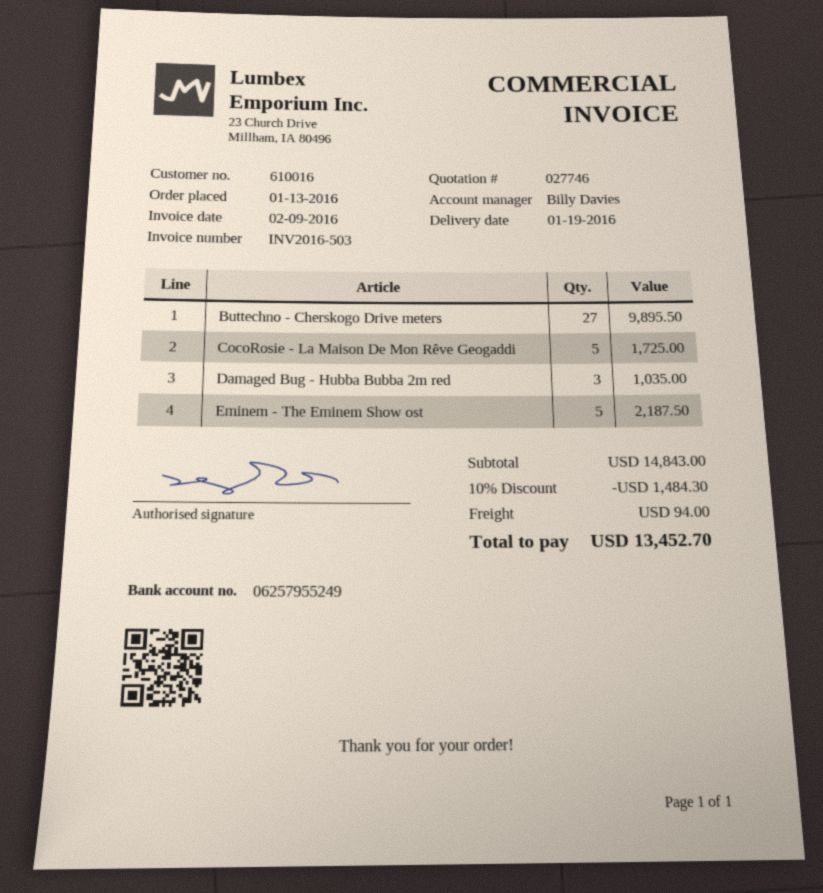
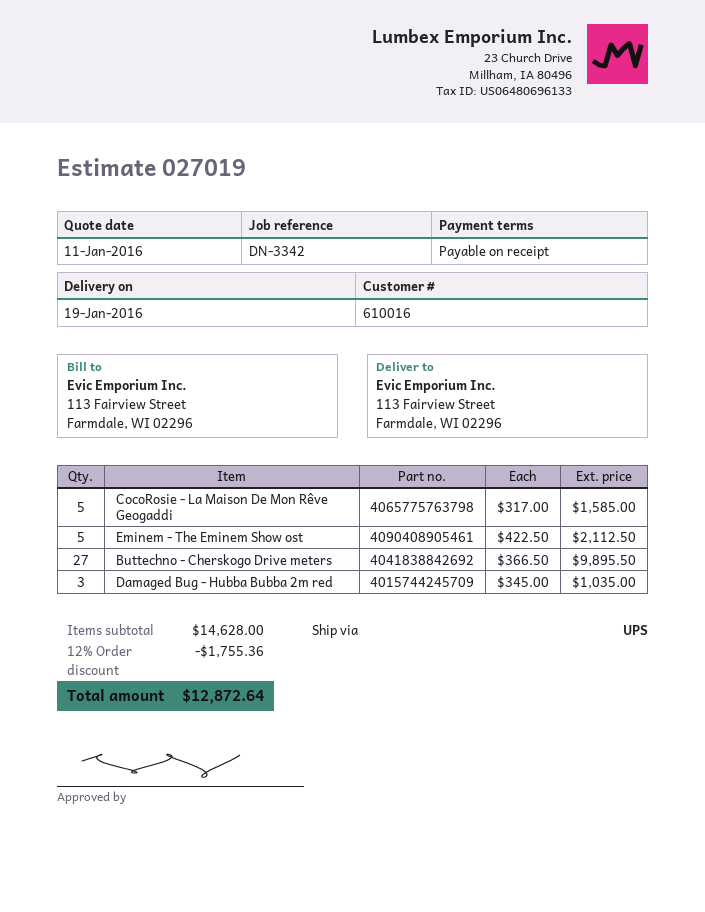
quote number: 027746 -> 027019
CocoRosie - La Maison De Mon Rêve Geogaddi: 5 for 1725.00 -> 5 for 1585.00
Eminem - The Eminem Show ost: 5 for 2187.50 -> 5 for 2112.50
subtotal: 14843.00 -> 14628.00
discount: 10% = 1484.30 -> 12% = 1755.36
shipping: 94.00 -> none
total: 13452.70 -> 12872.64

